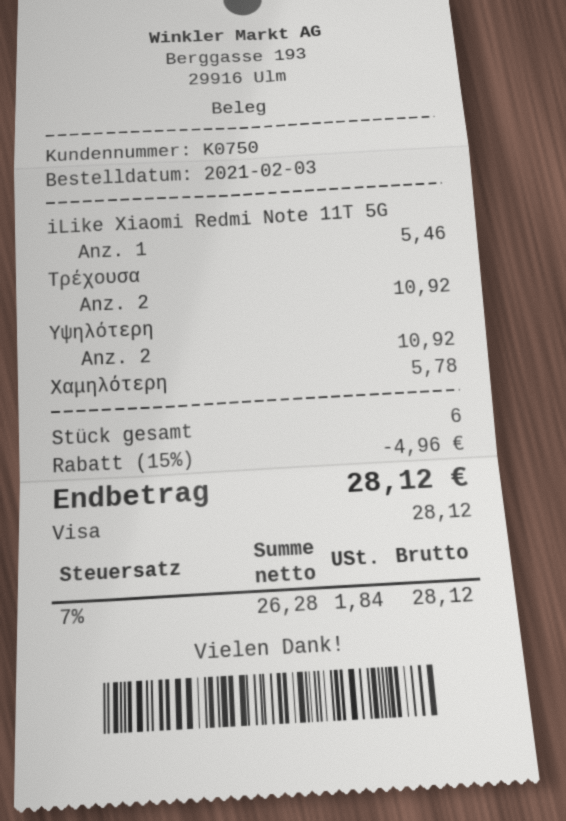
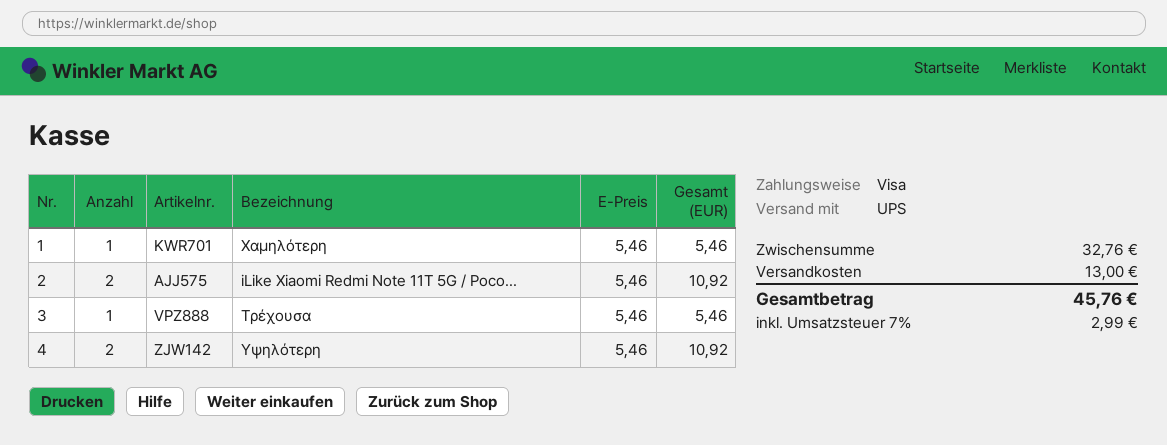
iLike Xiaomi Redmi Note 11T 5G: 1 for 5.46 -> 2 for 10.92
Τρέχουσα: 2 for 10.92 -> 1 for 5.46
Χαμηλότερη: 1 for 5.78 -> 1 for 5.46
discount: 15% = 4.96 -> none
shipping: none -> 13.00
tax: 7% = 1.84 -> 7% = 2.99
total: 28.12 -> 45.76

